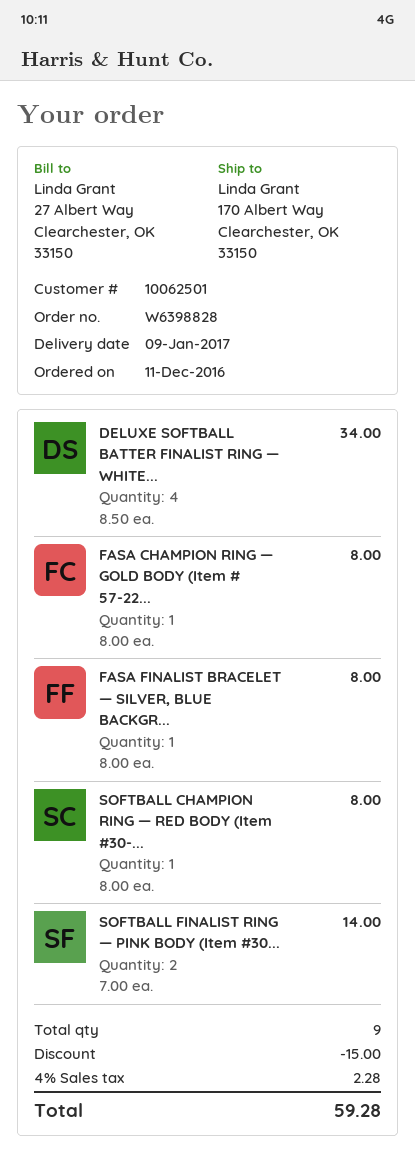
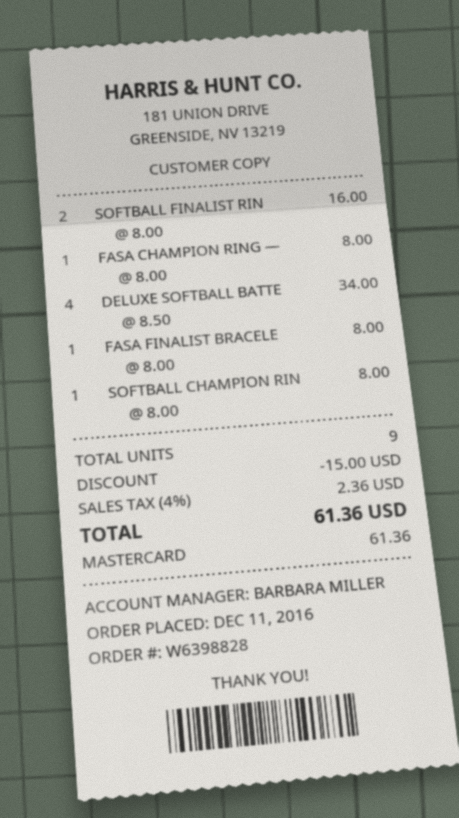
SOFTBALL FINALIST RING — PINK BODY (Item #30...: 2 x 7.00 = 14.00 -> 2 x 8.00 = 16.00
tax: 4% = 2.28 -> 4% = 2.36
total: 59.28 -> 61.36

